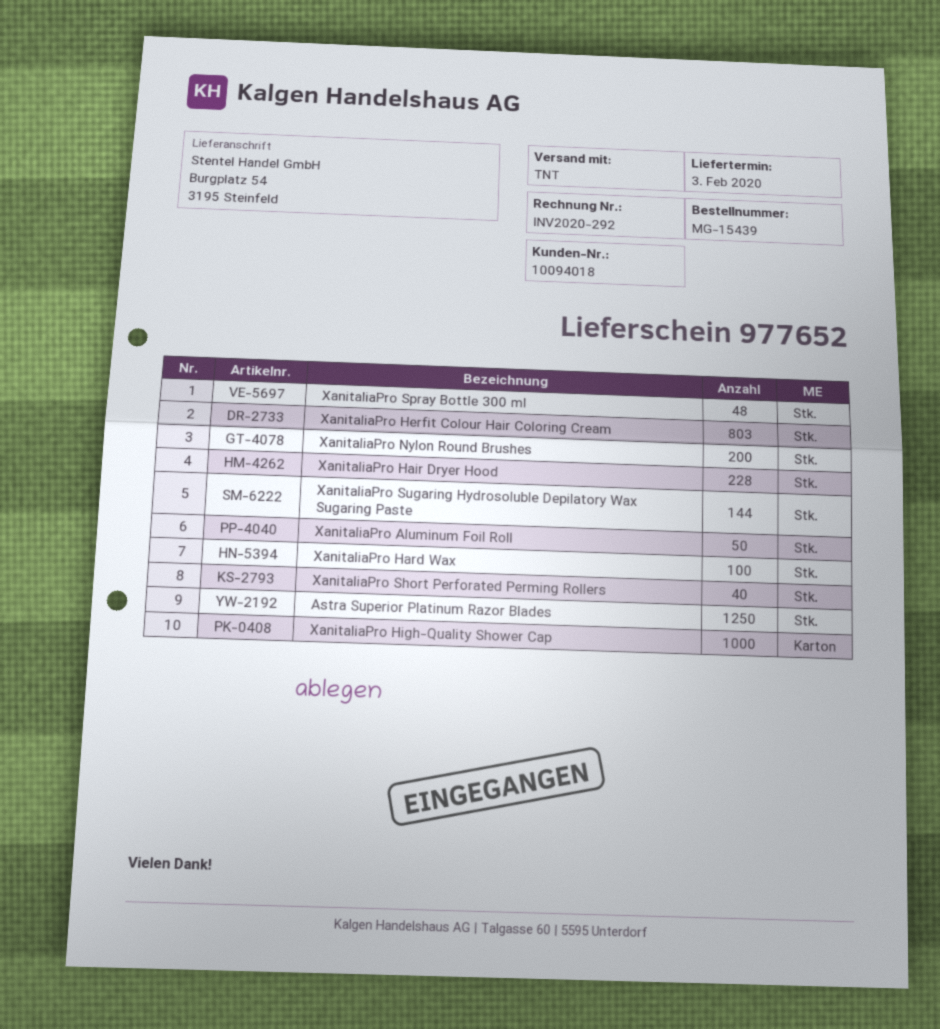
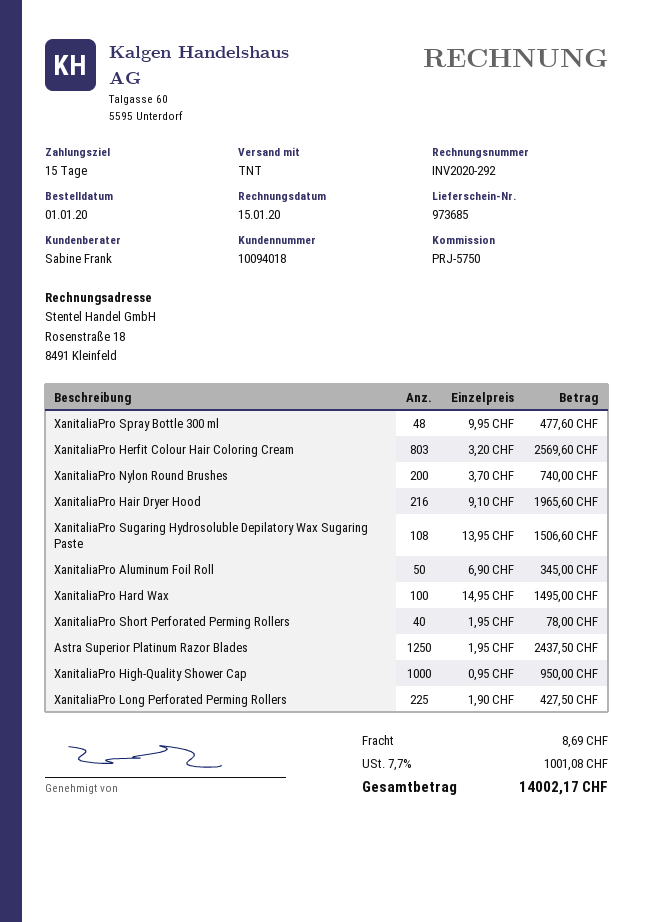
delivery note number: 977652 -> 973685
XanitaliaPro Hair Dryer Hood: 228 -> 216
XanitaliaPro Sugaring Hydrosoluble Depilatory Wax Sugaring Paste: 144 -> 108
XanitaliaPro Long Perforated Perming Rollers: none -> 225

